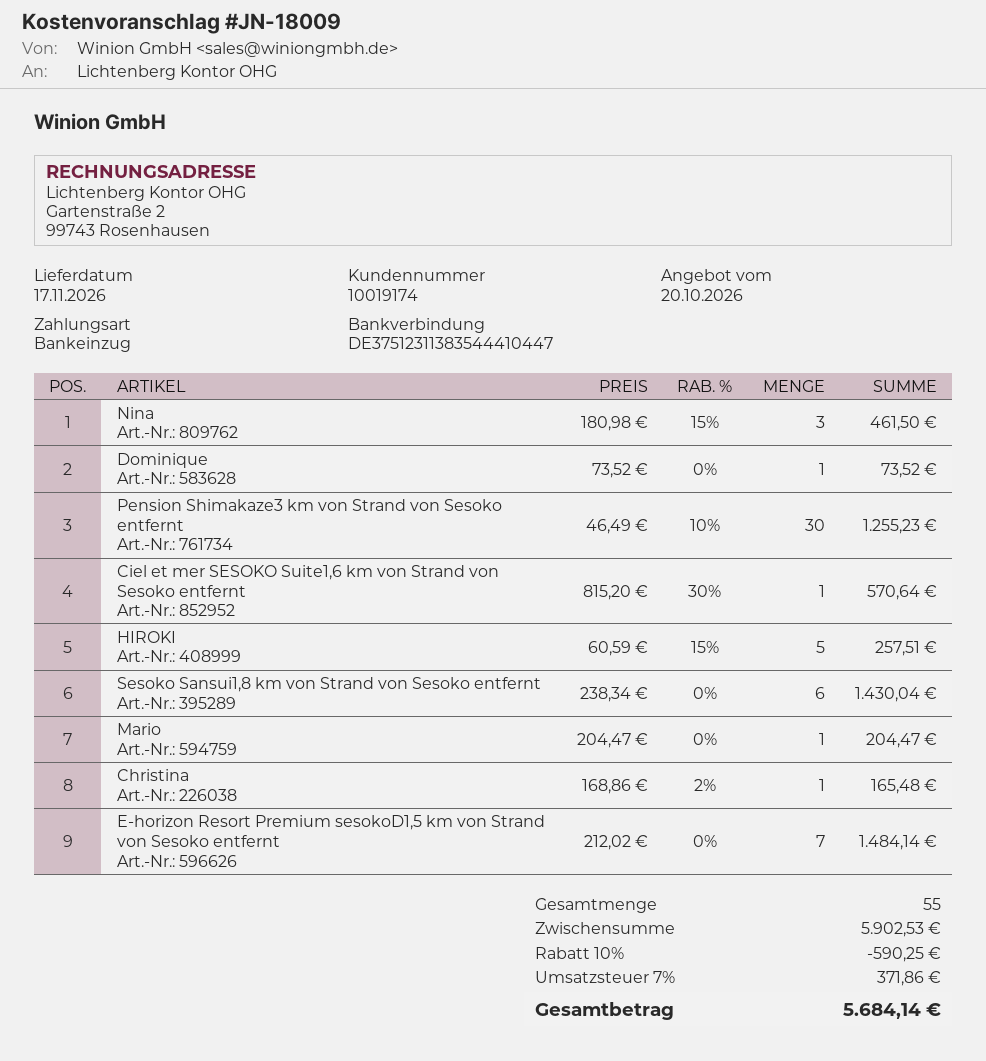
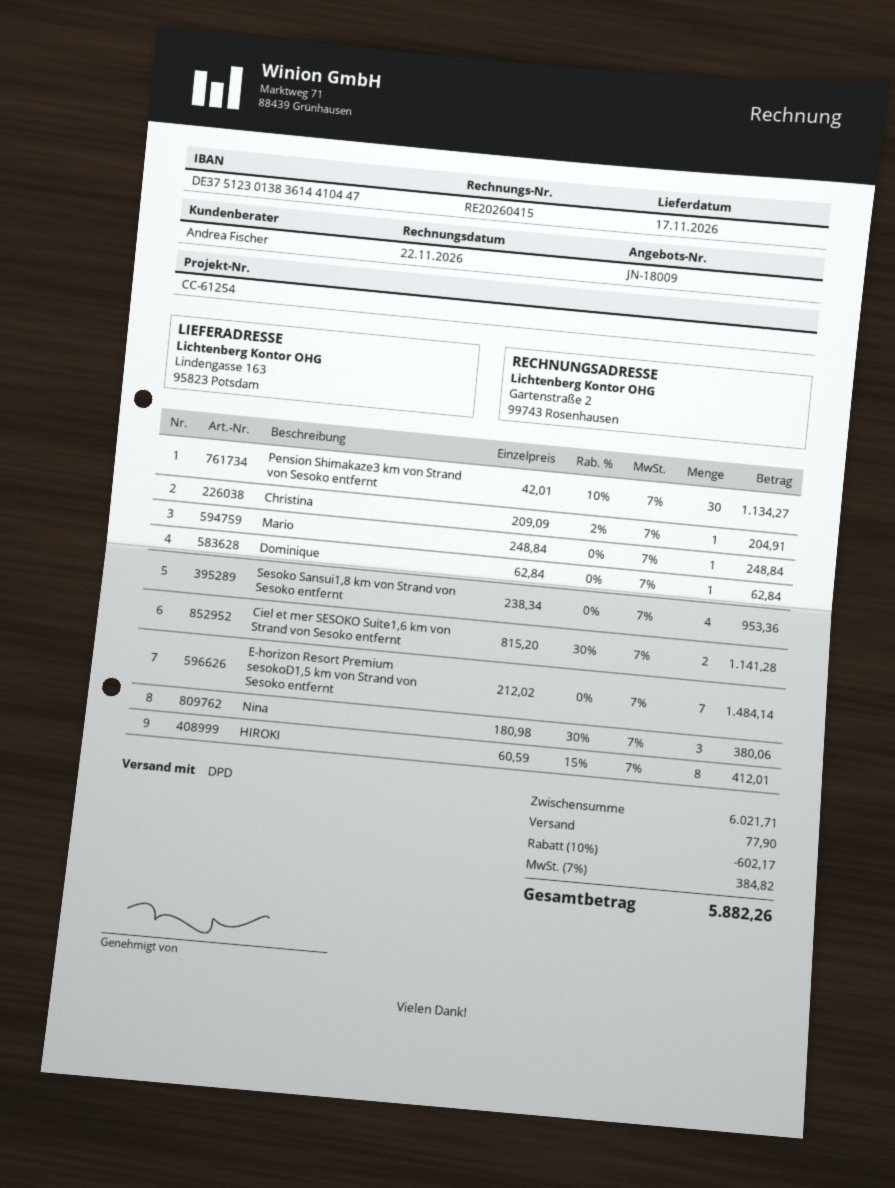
bank account: DE37512311383544410447 -> DE37512301383614410447
Nina: 3 x 180.98 - 15% = 461.50 -> 3 x 180.98 - 30% = 380.06
Dominique: 1 x 73.52 = 73.52 -> 1 x 62.84 = 62.84
Pension Shimakaze3 km von Strand von Sesoko entfernt: 30 x 46.49 - 10% = 1255.23 -> 30 x 42.01 - 10% = 1134.27
Ciel et mer SESOKO Suite1,6 km von Strand von Sesoko entfernt: 1 x 815.20 - 30% = 570.64 -> 2 x 815.20 - 30% = 1141.28
HIROKI: 5 x 60.59 - 15% = 257.51 -> 8 x 60.59 - 15% = 412.01
Sesoko Sansui1,8 km von Strand von Sesoko entfernt: 6 x 238.34 = 1430.04 -> 4 x 238.34 = 953.36
Mario: 1 x 204.47 = 204.47 -> 1 x 248.84 = 248.84
Christina: 1 x 168.86 - 2% = 165.48 -> 1 x 209.09 - 2% = 204.91
subtotal: 5902.53 -> 6021.71
discount: 10% = 590.25 -> 10% = 602.17
shipping: none -> 77.90
tax: 7% = 371.86 -> 7% = 384.82
total: 5684.14 -> 5882.26

